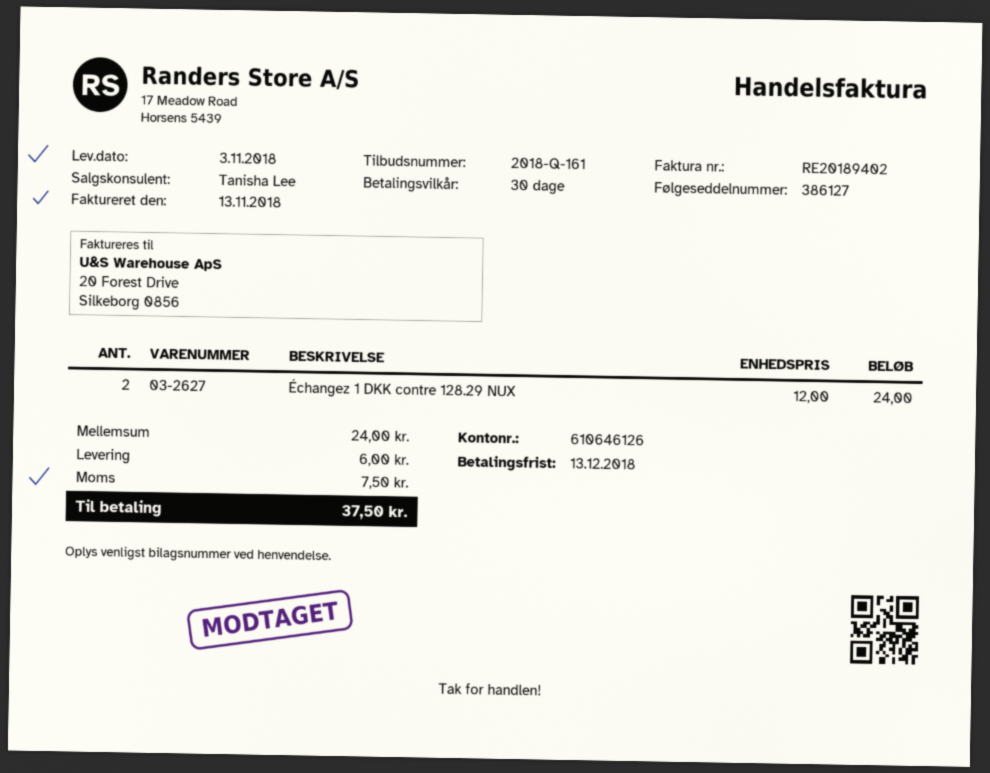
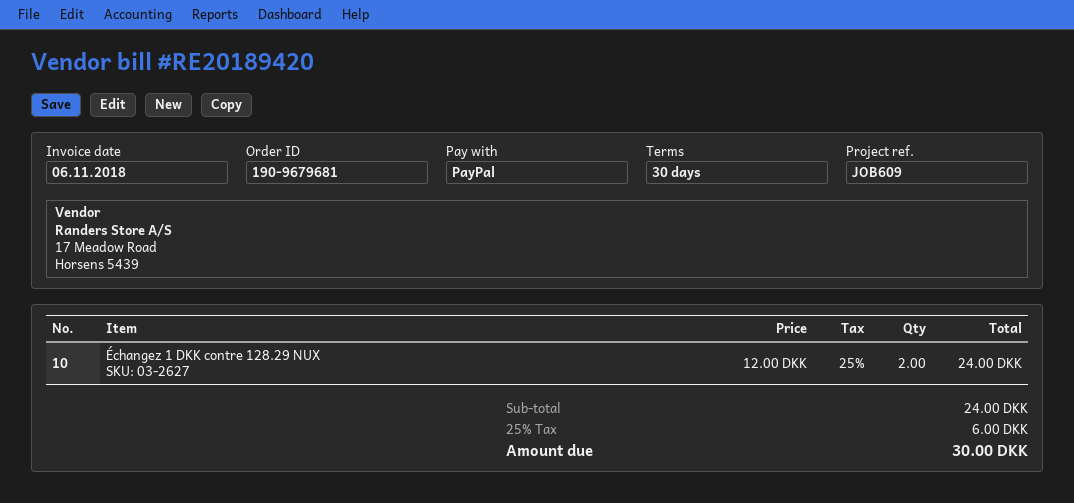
invoice number: RE20189402 -> RE20189420
invoice date: 2018-11-13 -> 2018-11-06
shipping: 6.00 -> none
tax: 7.50 -> 6.00
total: 37.50 -> 30.00

